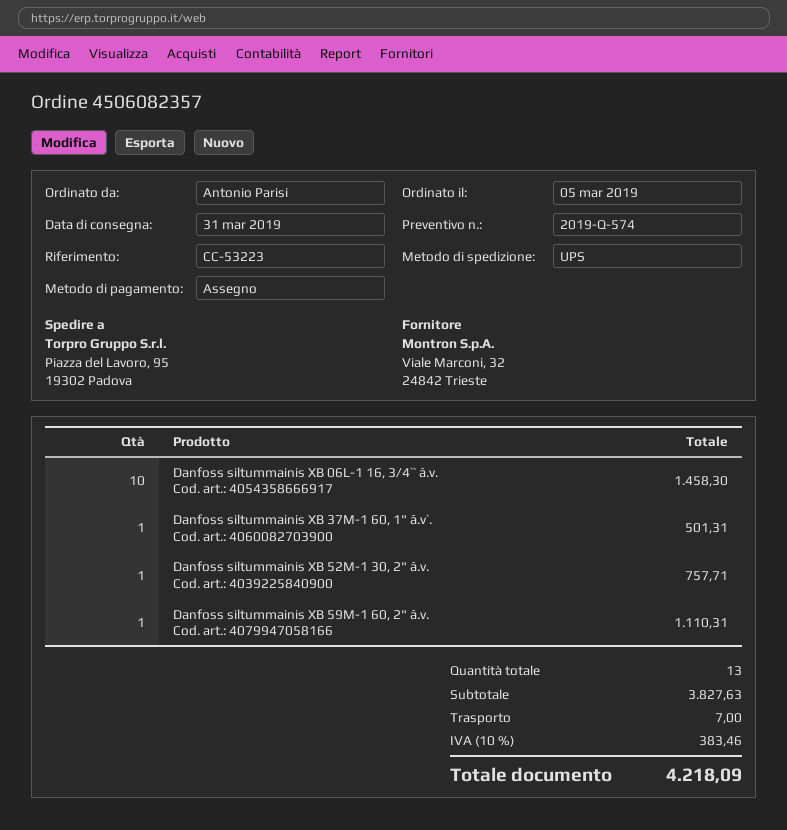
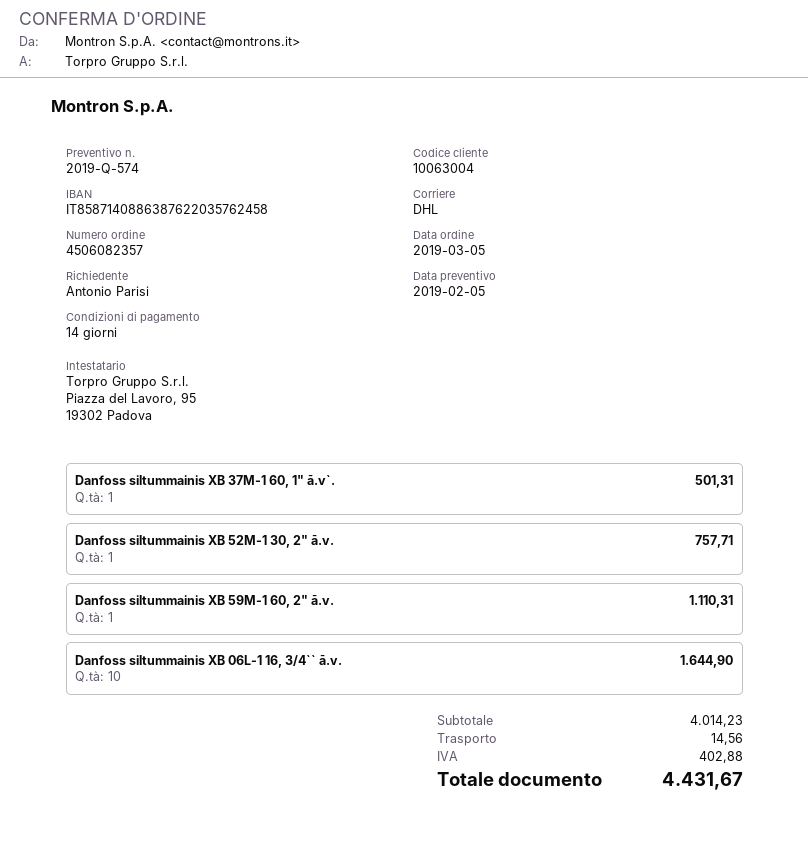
shipping method: UPS -> DHL
Danfoss siltummainis XB 06L-1 16, 3/4`` ā.v.: 10 for 1458.30 -> 10 for 1644.90
subtotal: 3827.63 -> 4014.23
shipping: 7.00 -> 14.56
tax: 383.46 -> 402.88
total: 4218.09 -> 4431.67

